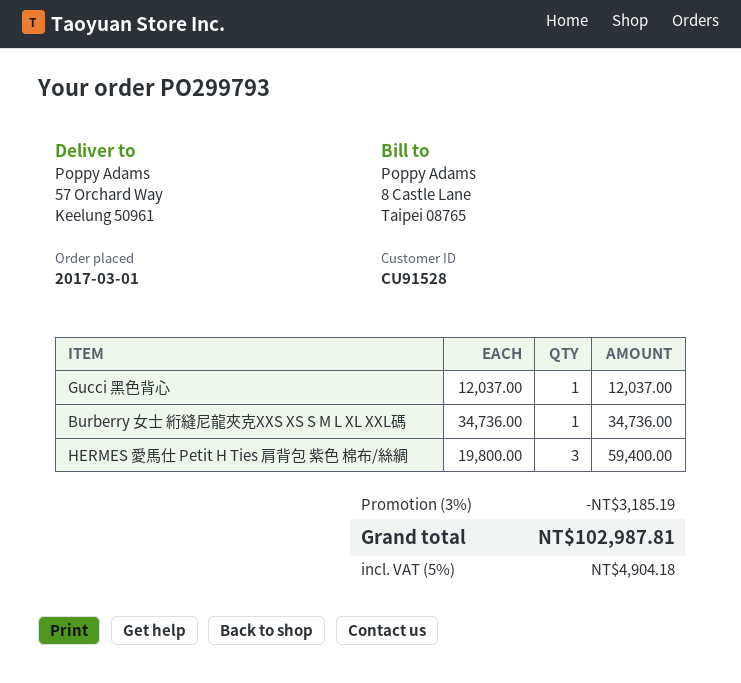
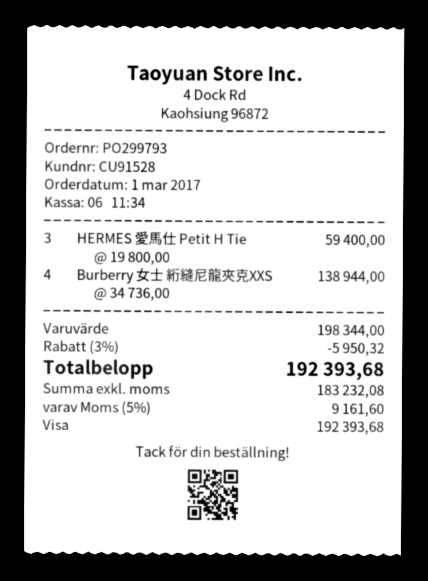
Gucci 黑色背心: 1 x 12037.00 = 12037.00 -> none
Burberry 女士 絎縫尼龍夾克XXS XS S M L XL XXL碼: 1 x 34736.00 = 34736.00 -> 4 x 34736.00 = 138944.00
discount: 3% = 3185.19 -> 3% = 5950.32
tax: 5% = 4904.18 -> 5% = 9161.60
total: 102987.81 -> 192393.68

